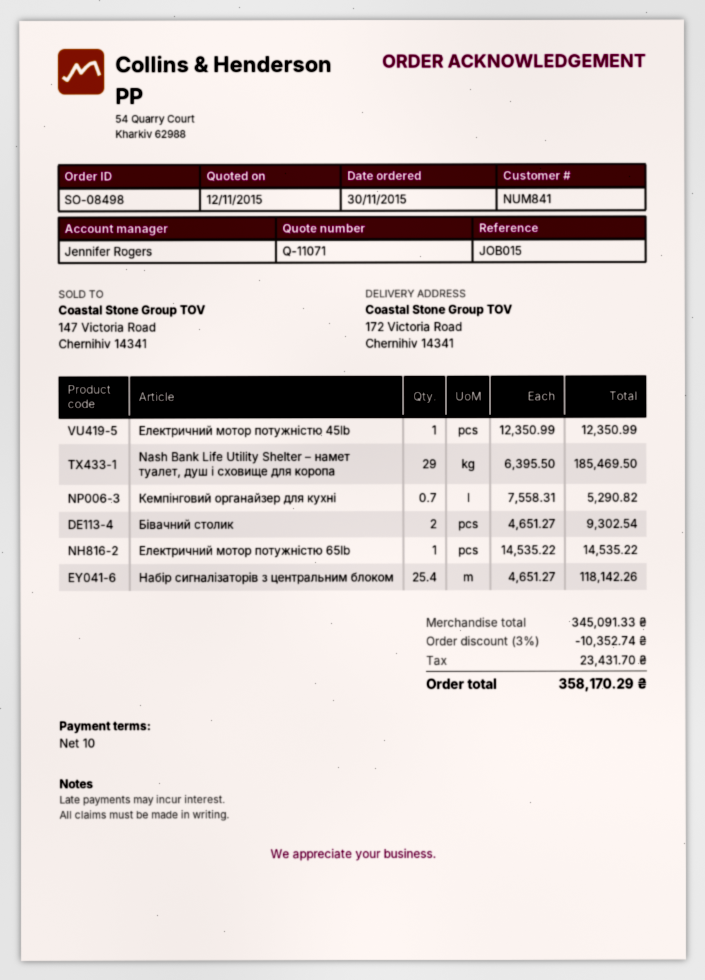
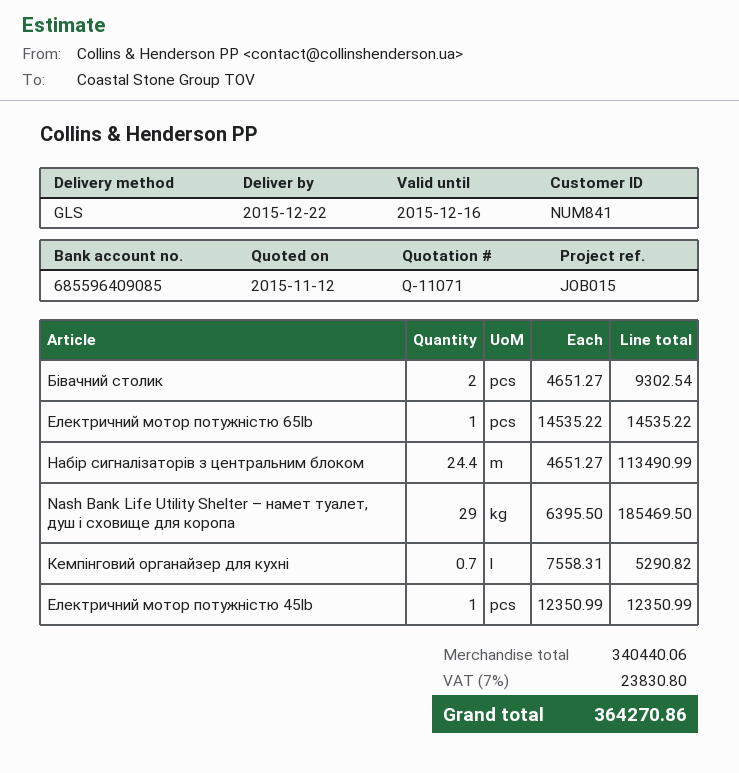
Набір сигналізаторів з центральним блоком: 25.4 x 4651.27 = 118142.26 -> 24.4 x 4651.27 = 113490.99
subtotal: 345091.33 -> 340440.06
discount: 3% = 10352.74 -> none
tax: 23431.70 -> 23830.80
total: 358170.29 -> 364270.86

